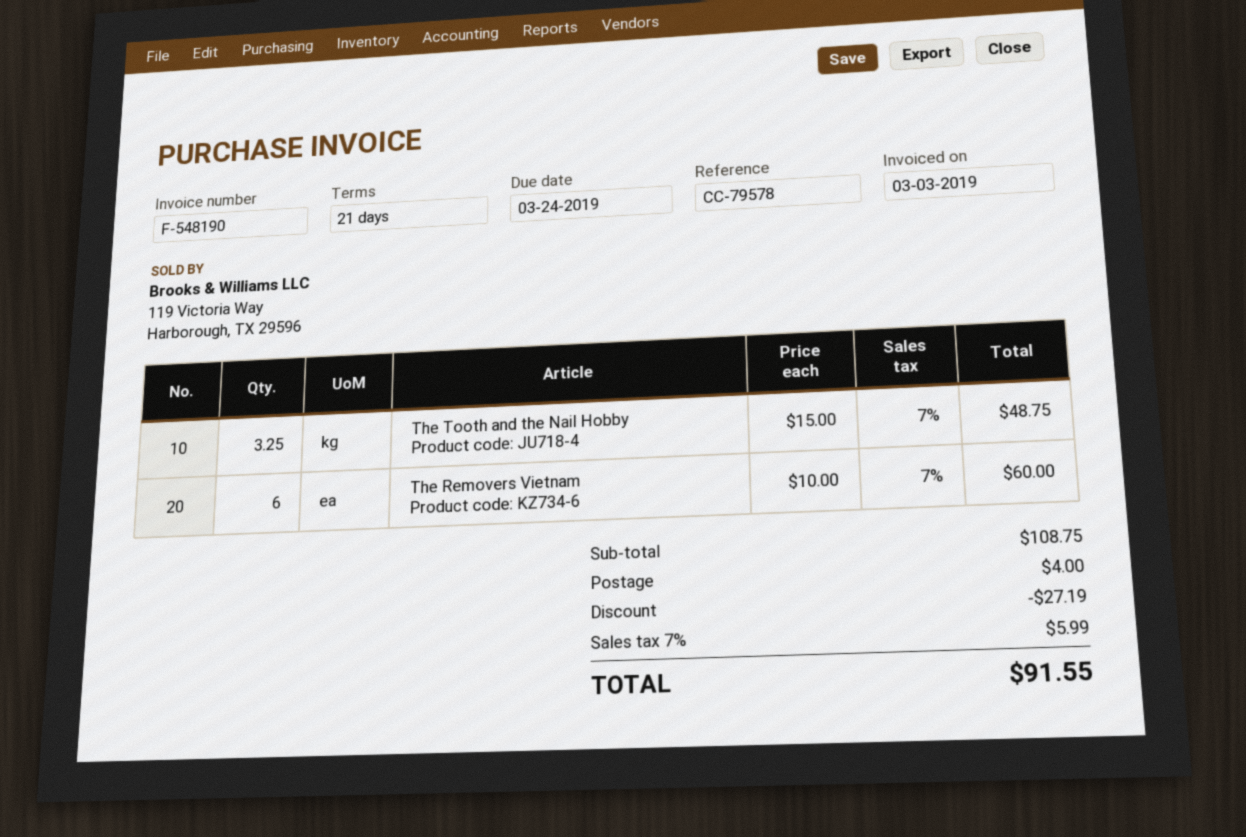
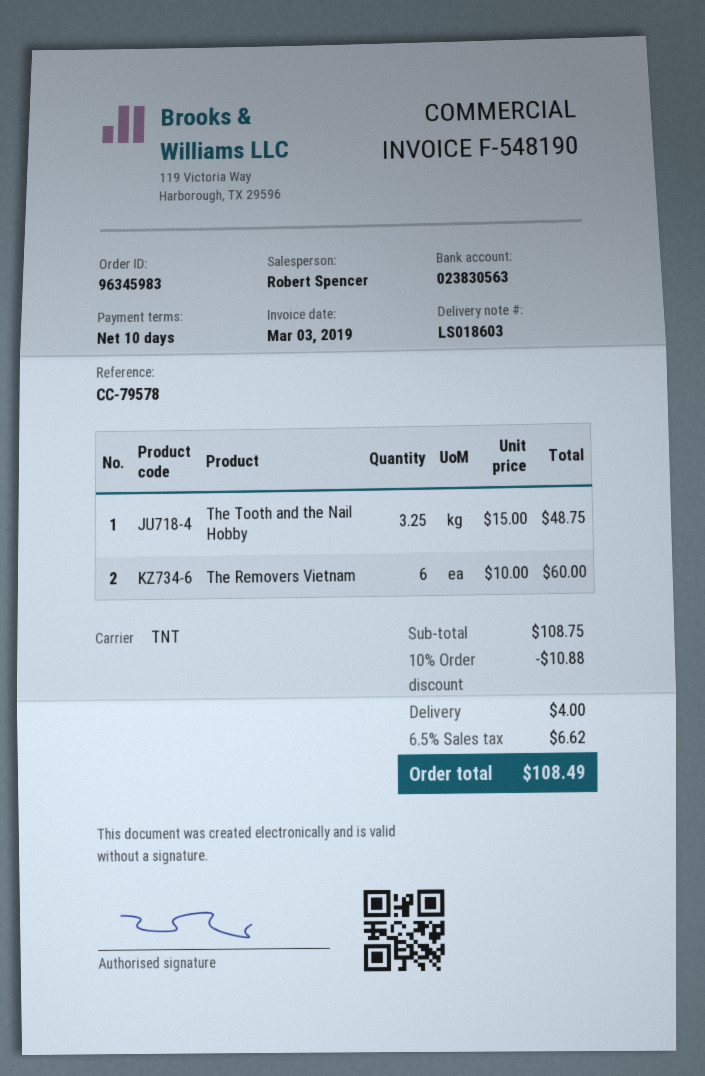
payment terms: 21 days -> 10 days
discount: 27.19 -> 10.88
tax: 7% = 5.99 -> 6.5% = 6.62
total: 91.55 -> 108.49

